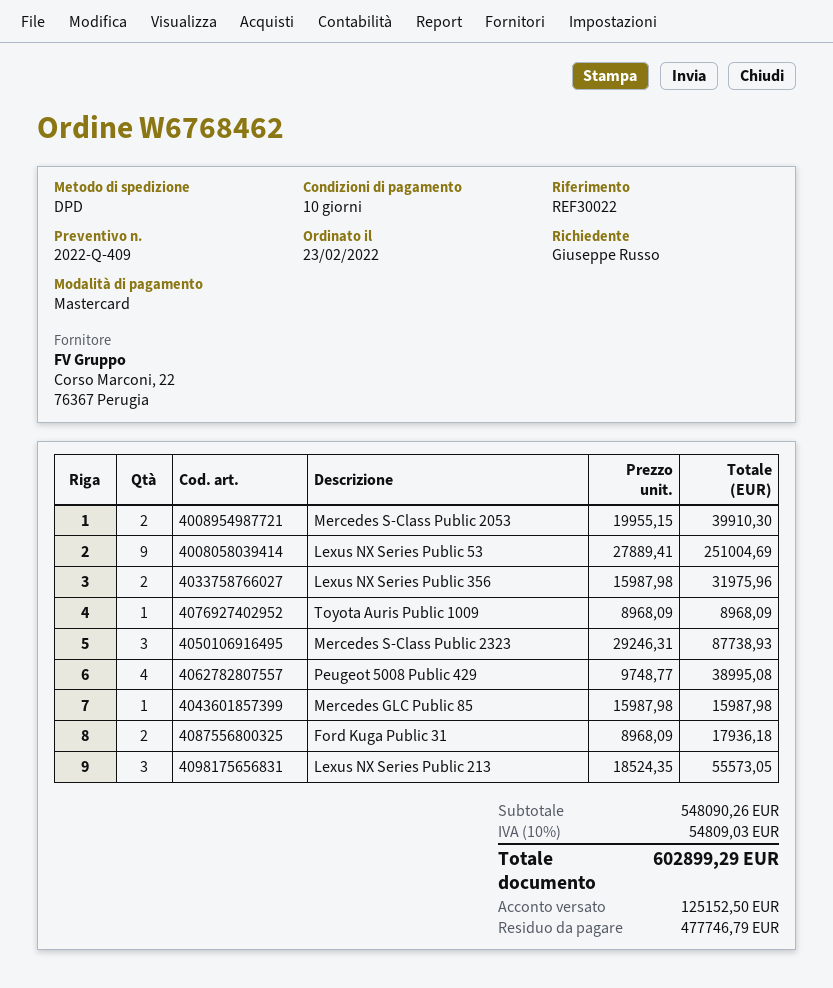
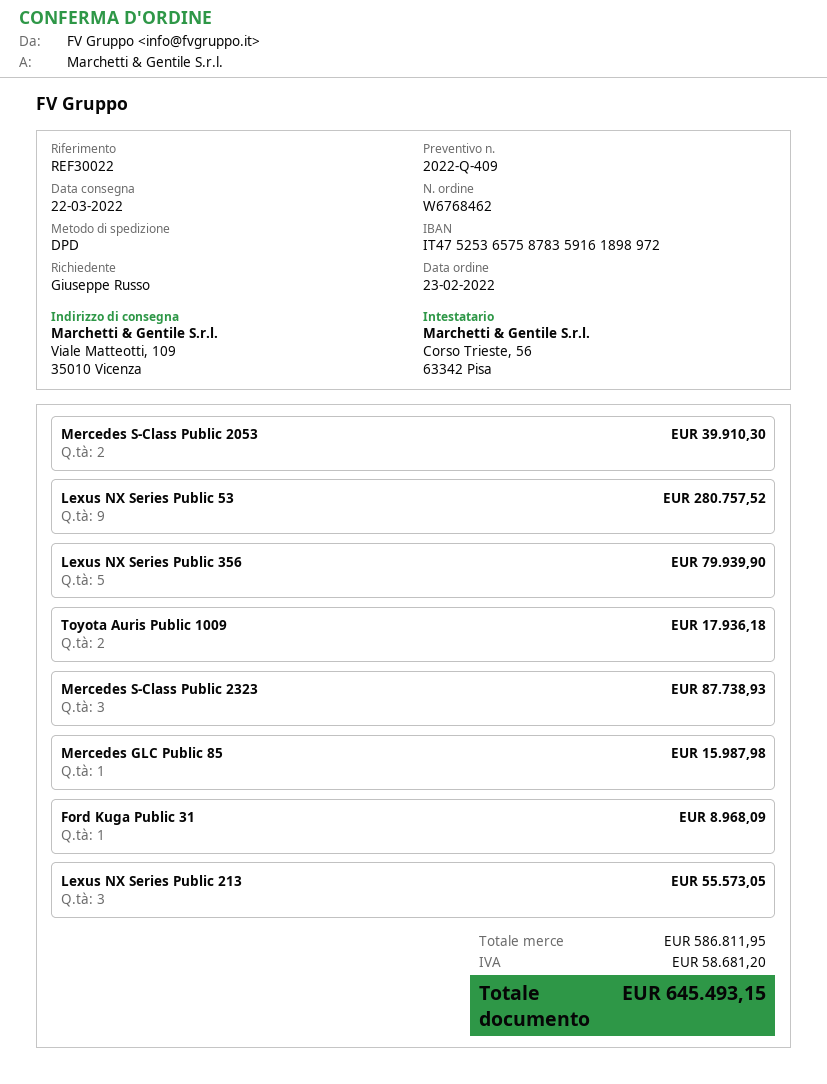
Lexus NX Series Public 53: 9 for 251004.69 -> 9 for 280757.52
Lexus NX Series Public 356: 2 for 31975.96 -> 5 for 79939.90
Toyota Auris Public 1009: 1 for 8968.09 -> 2 for 17936.18
Peugeot 5008 Public 429: 4 for 38995.08 -> none
Ford Kuga Public 31: 2 for 17936.18 -> 1 for 8968.09
subtotal: 548090.26 -> 586811.95
tax: 54809.03 -> 58681.20
total: 602899.29 -> 645493.15

